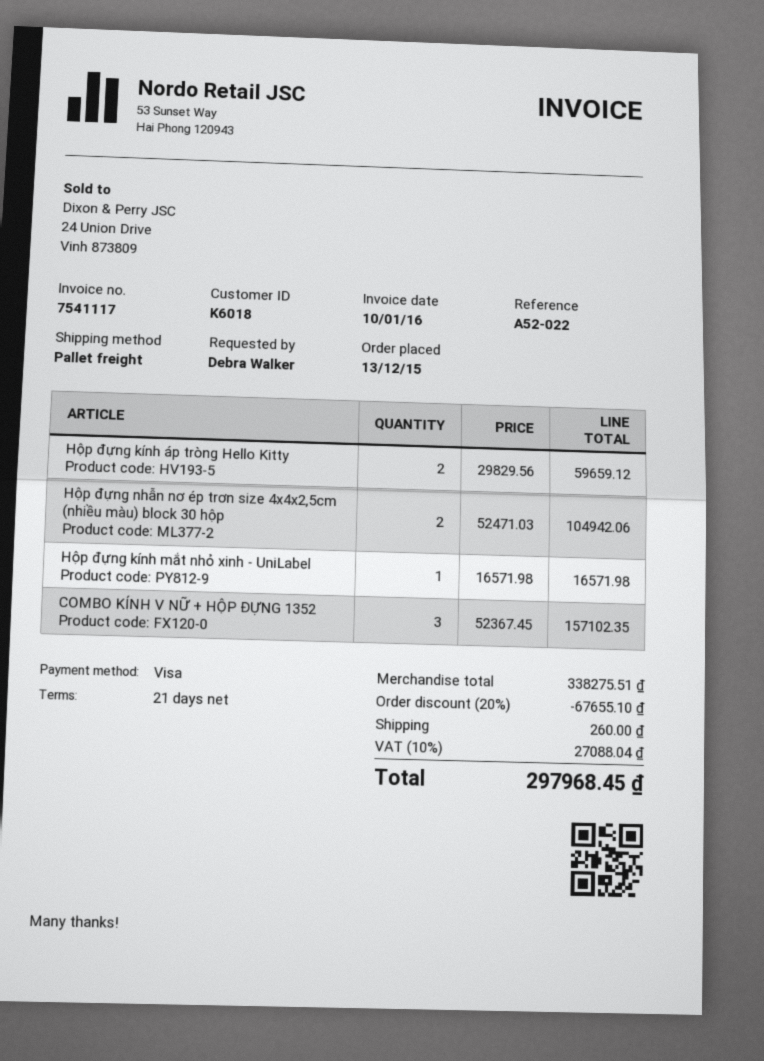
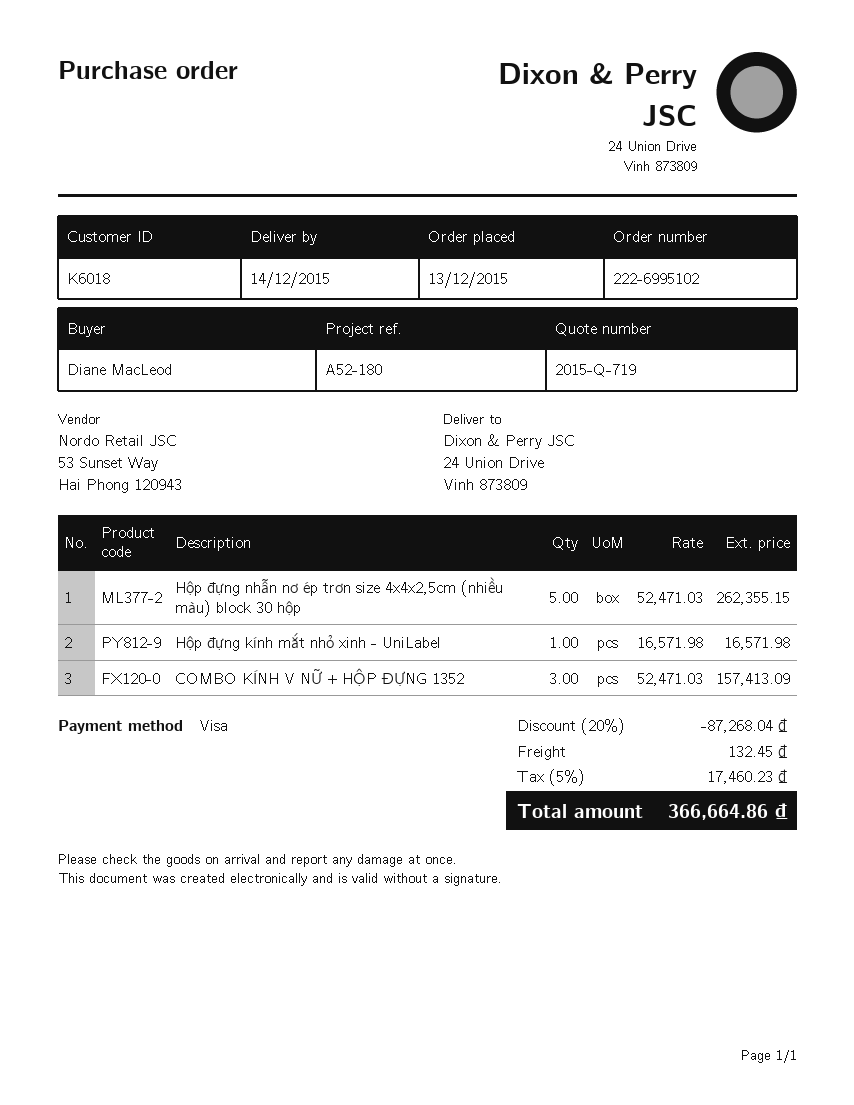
reference: A52-022 -> A52-180
ordered by: Debra Walker -> Diane MacLeod
Hộp đựng kính áp tròng Hello Kitty: 2 x 29829.56 = 59659.12 -> none
Hộp đựng nhẫn nơ ép trơn size 4x4x2,5cm (nhiều màu) block 30 hộp: 2 x 52471.03 = 104942.06 -> 5 x 52471.03 = 262355.15
COMBO KÍNH V NỮ + HỘP ĐỰNG 1352: 3 x 52367.45 = 157102.35 -> 3 x 52471.03 = 157413.09
discount: 20% = 67655.10 -> 20% = 87268.04
shipping: 260.00 -> 132.45
tax: 10% = 27088.04 -> 5% = 17460.23
total: 297968.45 -> 366664.86

